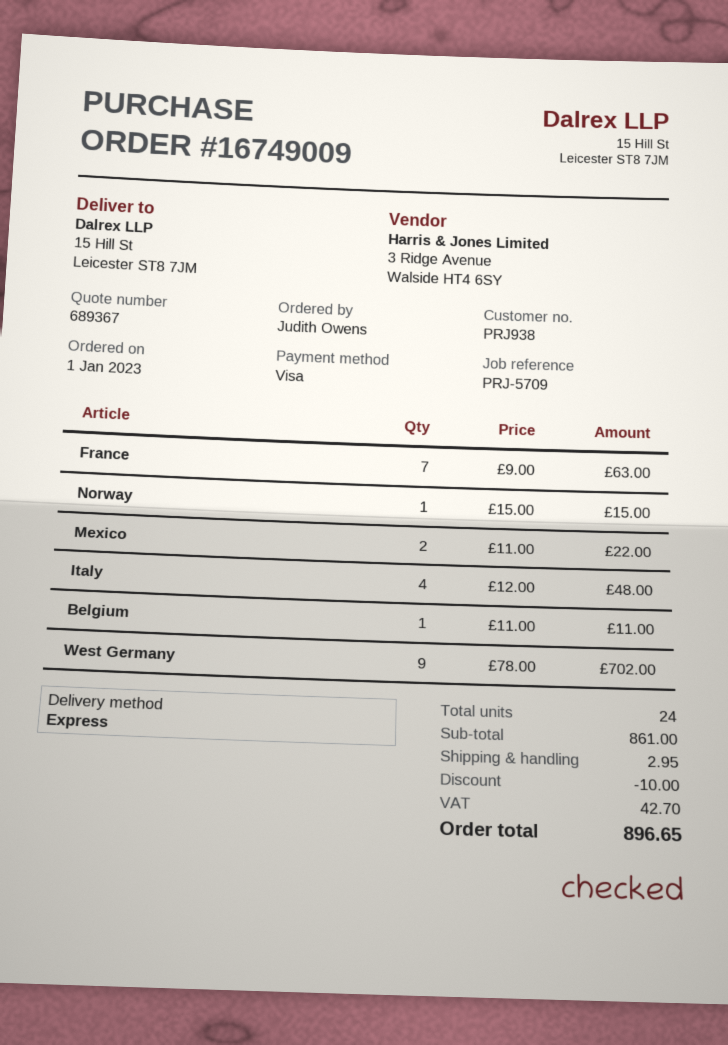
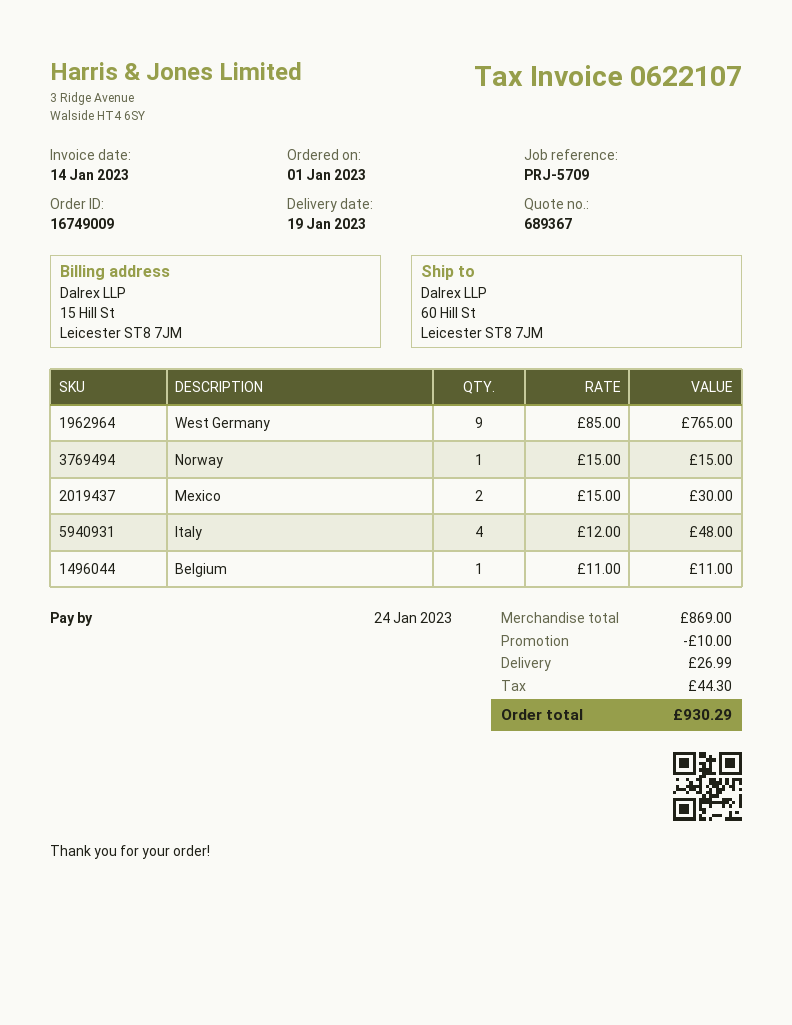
ship to: 15 Hill St, Leicester ST8 7JM -> 60 Hill St, Leicester ST8 7JM
France: 7 x 9.00 = 63.00 -> none
Mexico: 2 x 11.00 = 22.00 -> 2 x 15.00 = 30.00
West Germany: 9 x 78.00 = 702.00 -> 9 x 85.00 = 765.00
subtotal: 861.00 -> 869.00
shipping: 2.95 -> 26.99
tax: 42.70 -> 44.30
total: 896.65 -> 930.29

